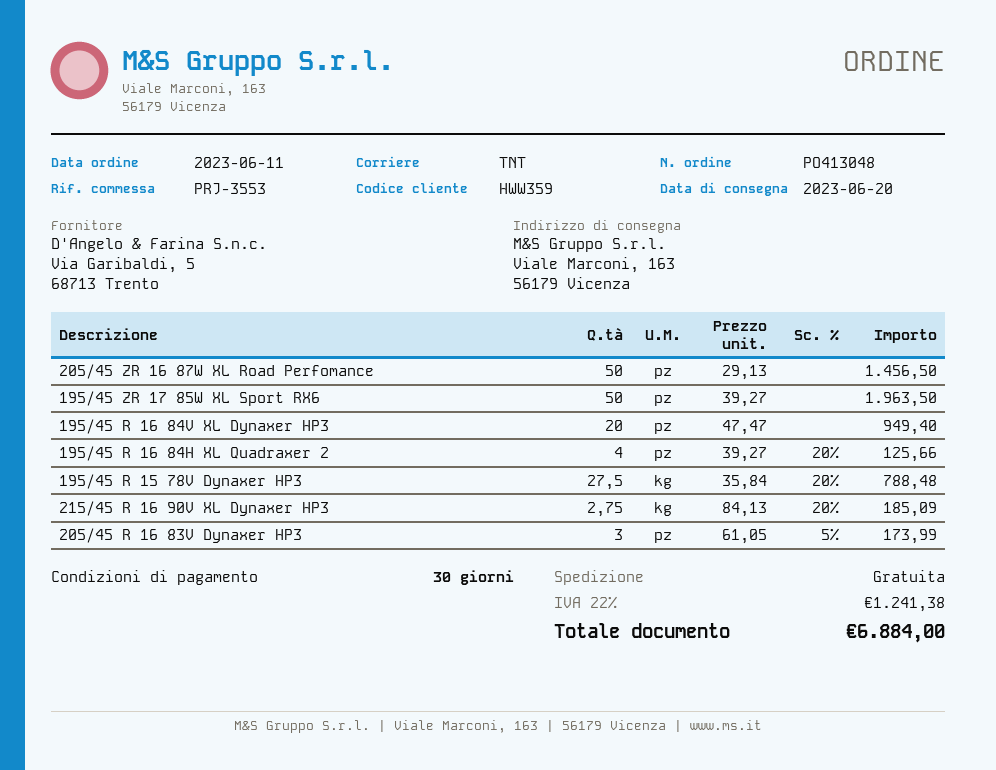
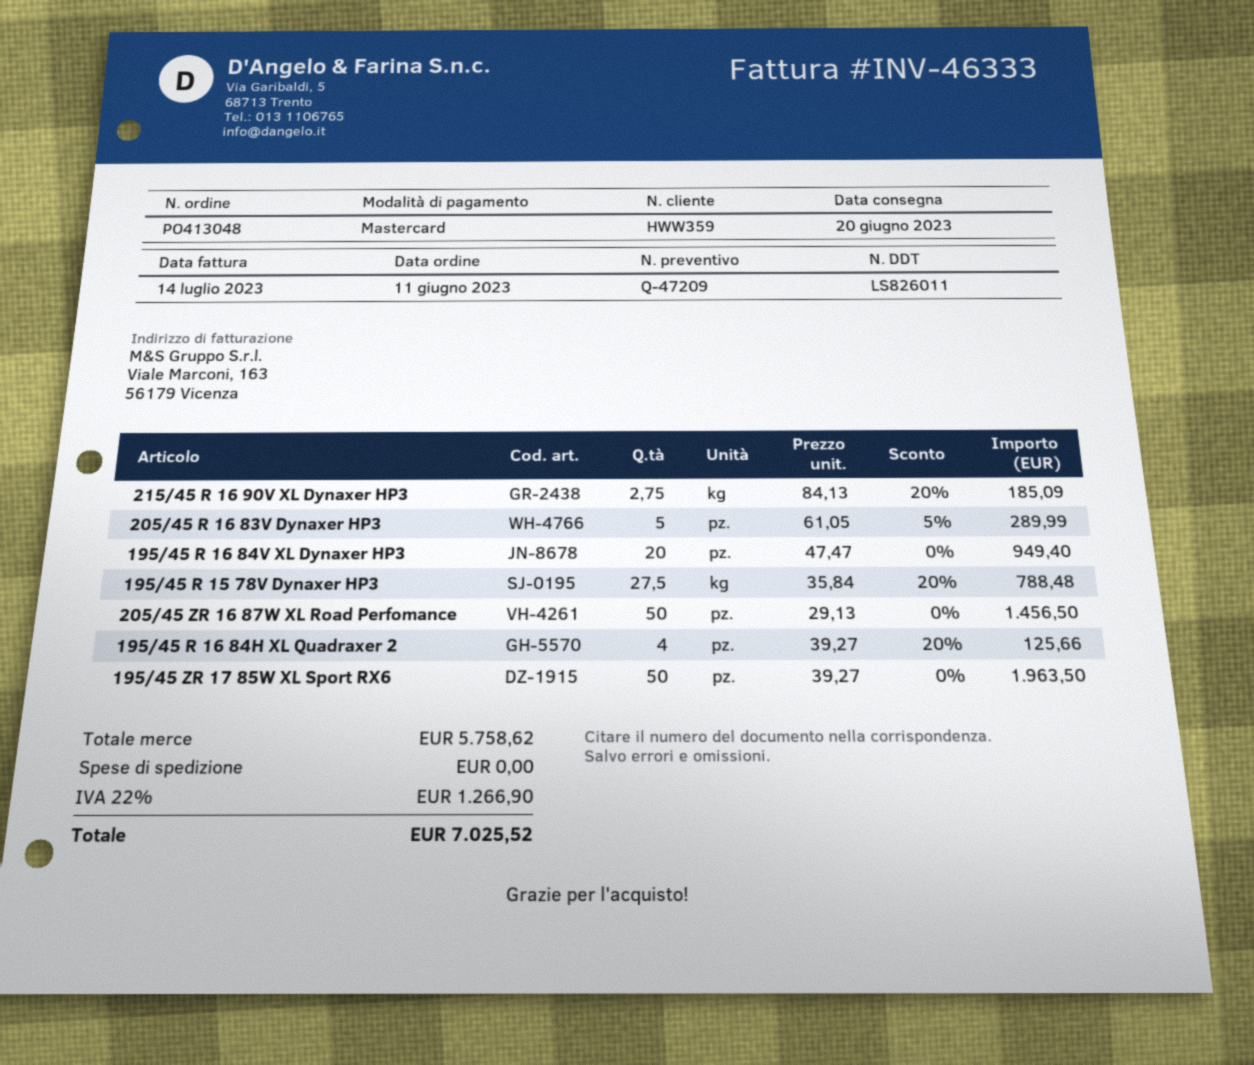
205/45 R 16 83V Dynaxer HP3: 3 x 61.05 - 5% = 173.99 -> 5 x 61.05 - 5% = 289.99
tax: 22% = 1241.38 -> 22% = 1266.90
total: 6884.00 -> 7025.52

